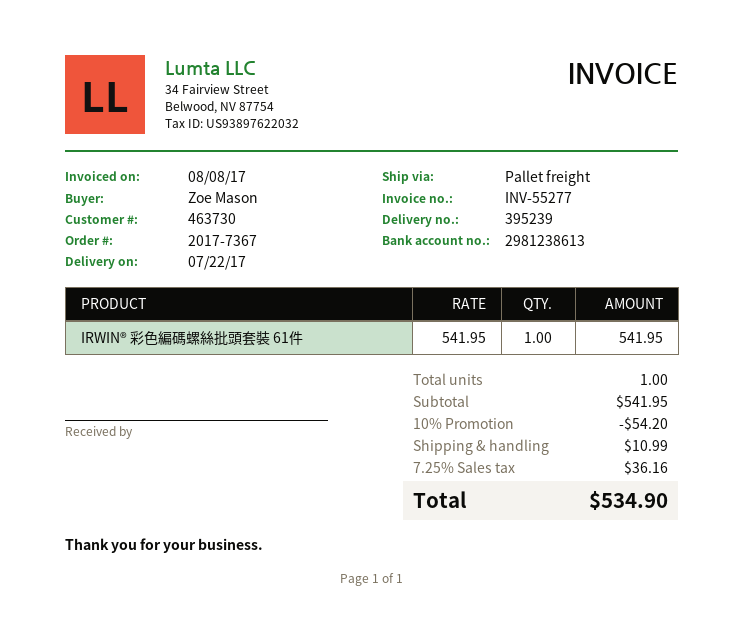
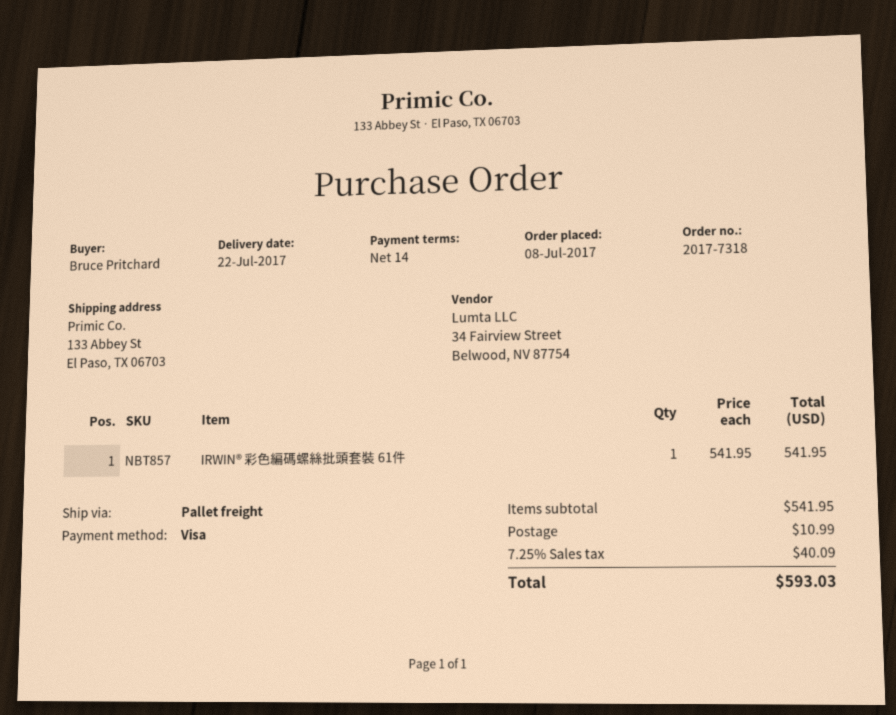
order number: 2017-7367 -> 2017-7318
ordered by: Zoe Mason -> Bruce Pritchard
discount: 10% = 54.20 -> none
tax: 7.25% = 36.16 -> 7.25% = 40.09
total: 534.90 -> 593.03

